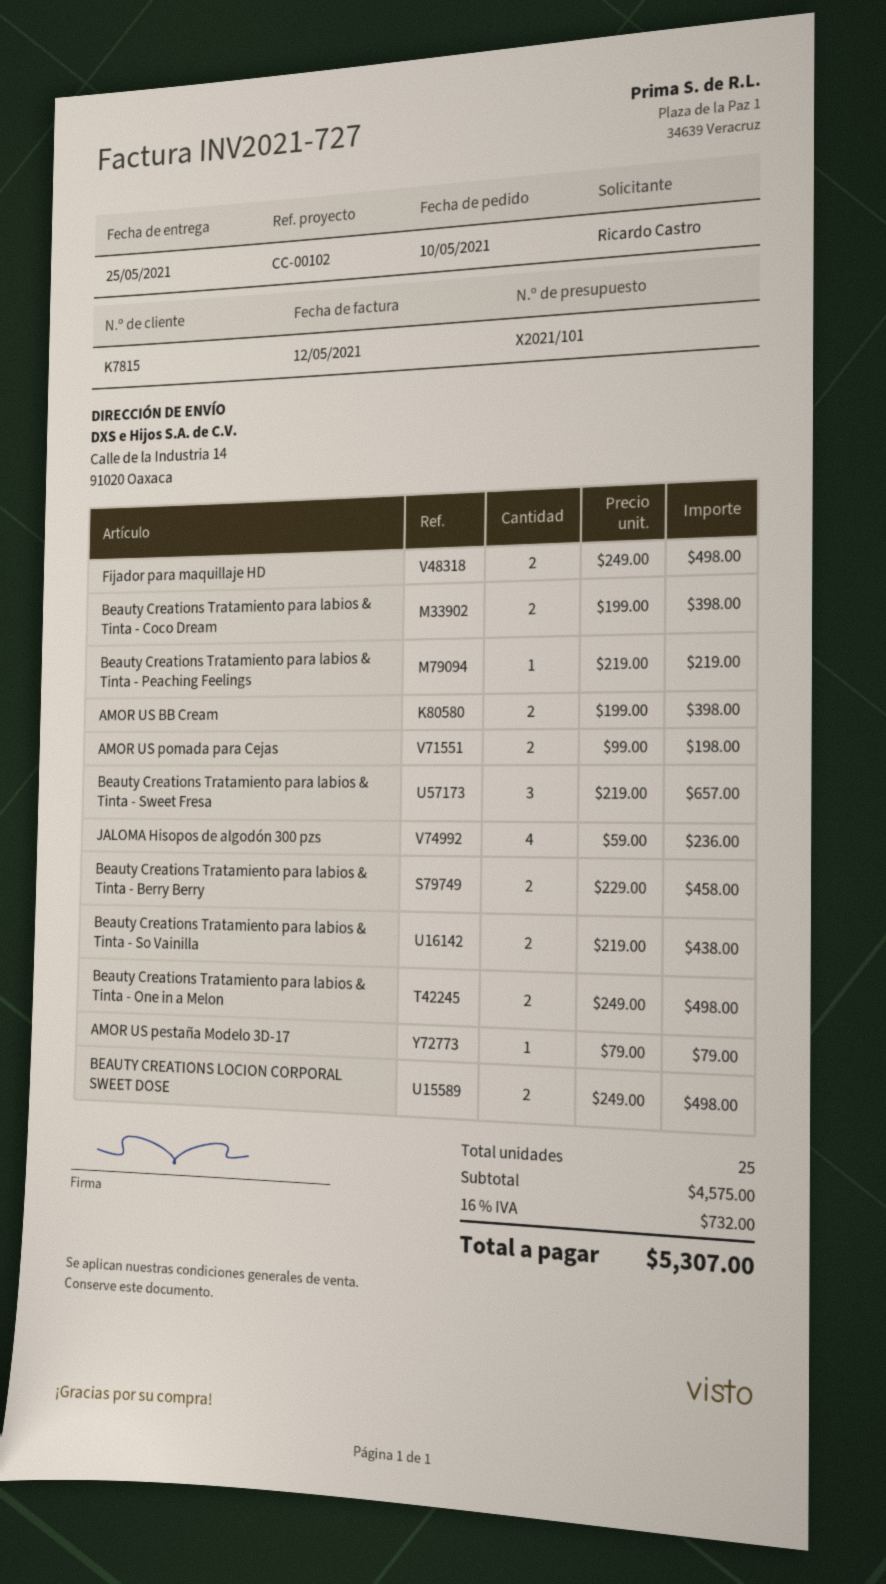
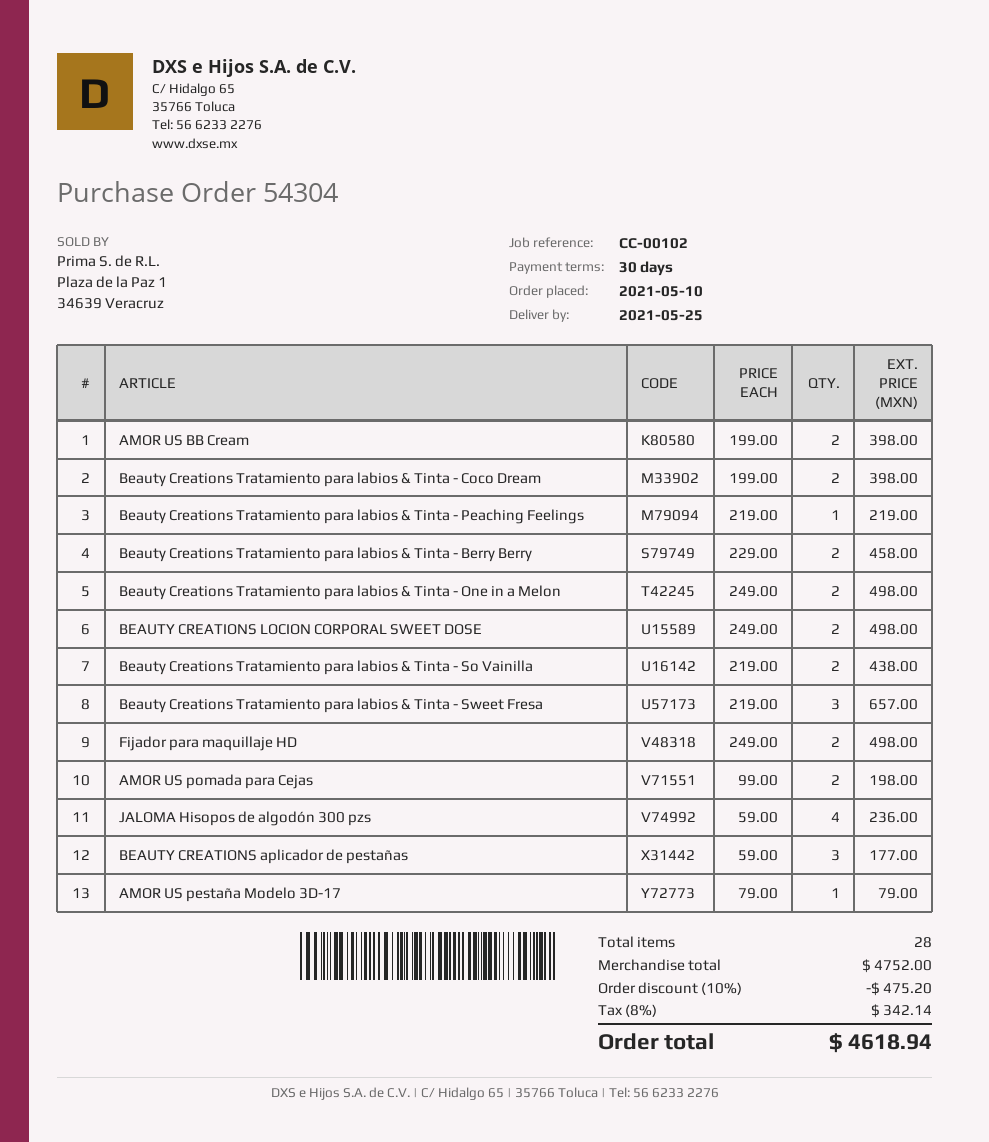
BEAUTY CREATIONS aplicador de pestañas: none -> 3 x 59.00 = 177.00
total quantity: 25 -> 28
subtotal: 4575.00 -> 4752.00
discount: none -> 10% = 475.20
tax: 16% = 732.00 -> 8% = 342.14
total: 5307.00 -> 4618.94

